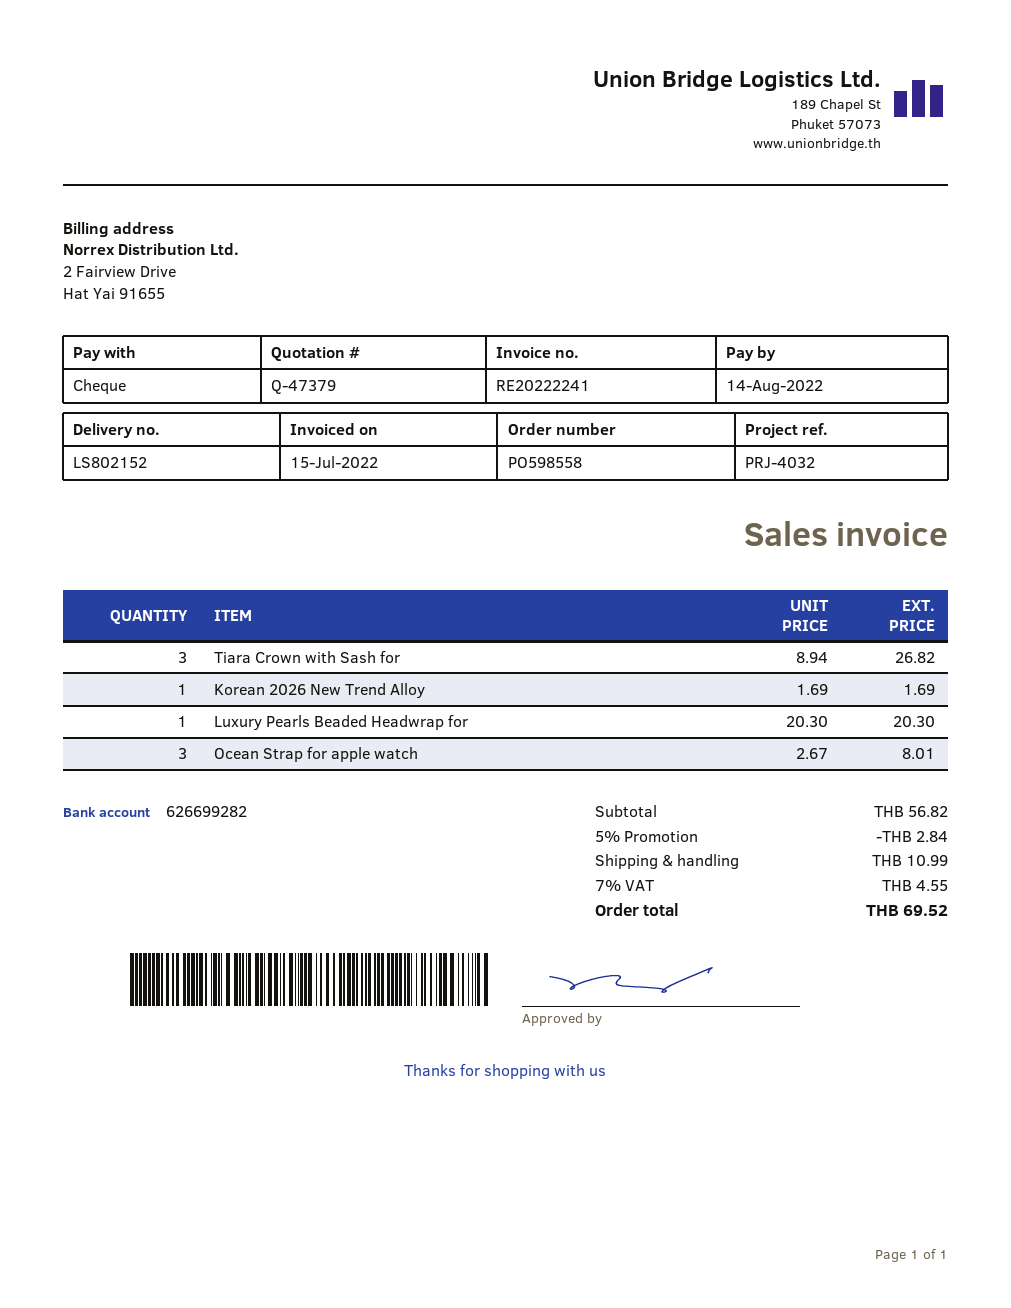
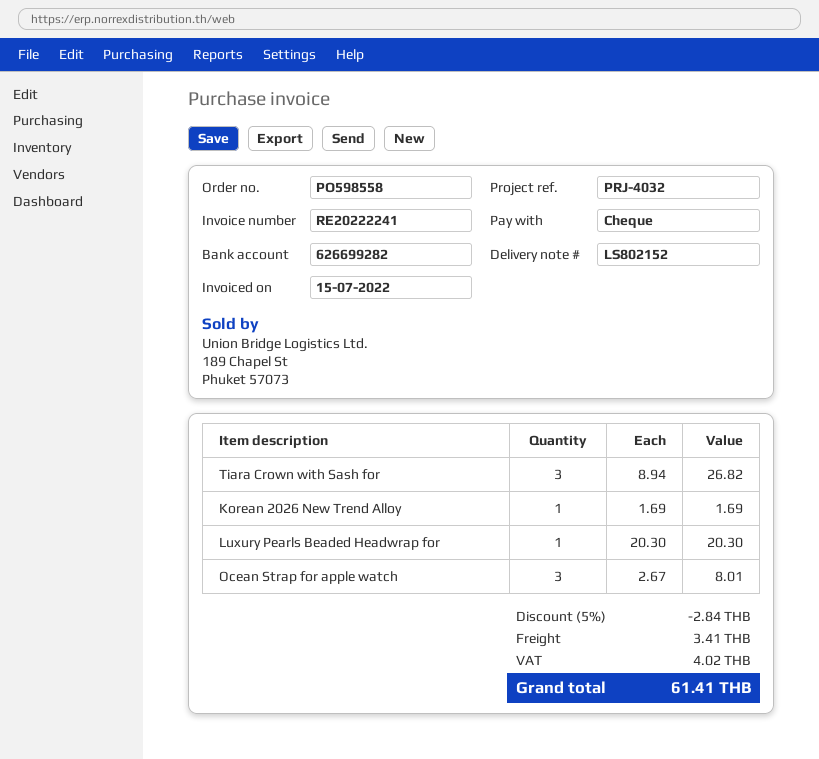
shipping: 10.99 -> 3.41
tax: 4.55 -> 4.02
total: 69.52 -> 61.41

